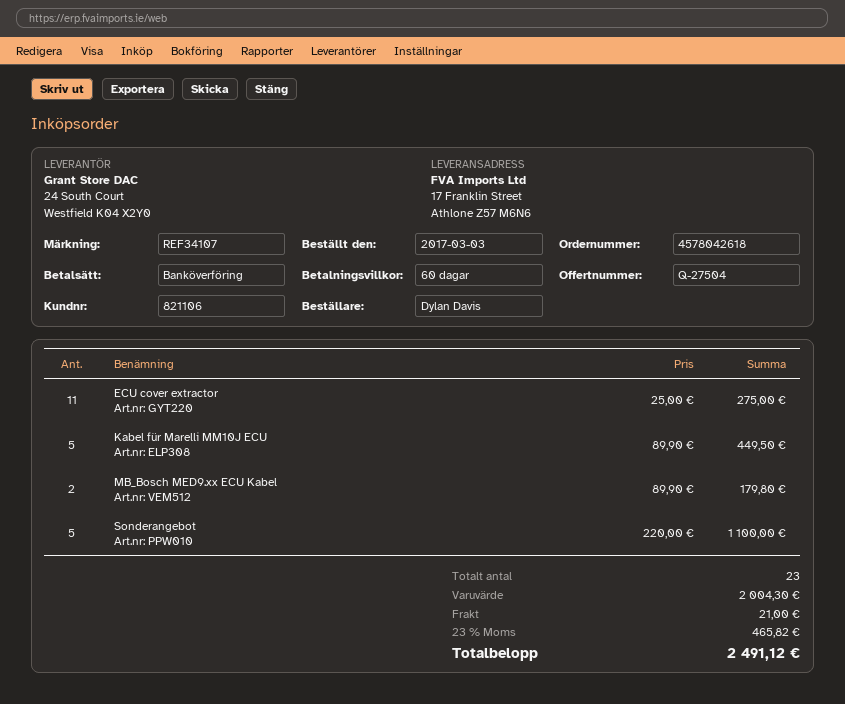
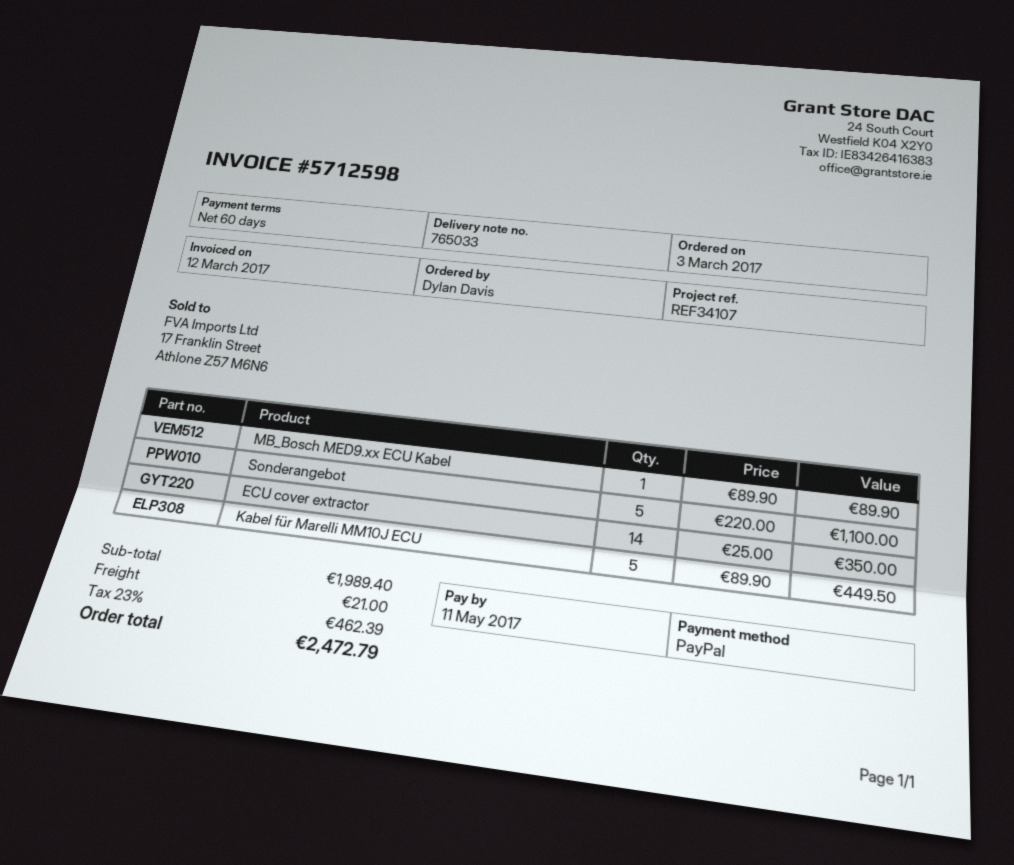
payment method: bank transfer -> PayPal
ECU cover extractor: 11 x 25.00 = 275.00 -> 14 x 25.00 = 350.00
MB_Bosch MED9.xx ECU Kabel: 2 x 89.90 = 179.80 -> 1 x 89.90 = 89.90
subtotal: 2004.30 -> 1989.40
tax: 23% = 465.82 -> 23% = 462.39
total: 2491.12 -> 2472.79

